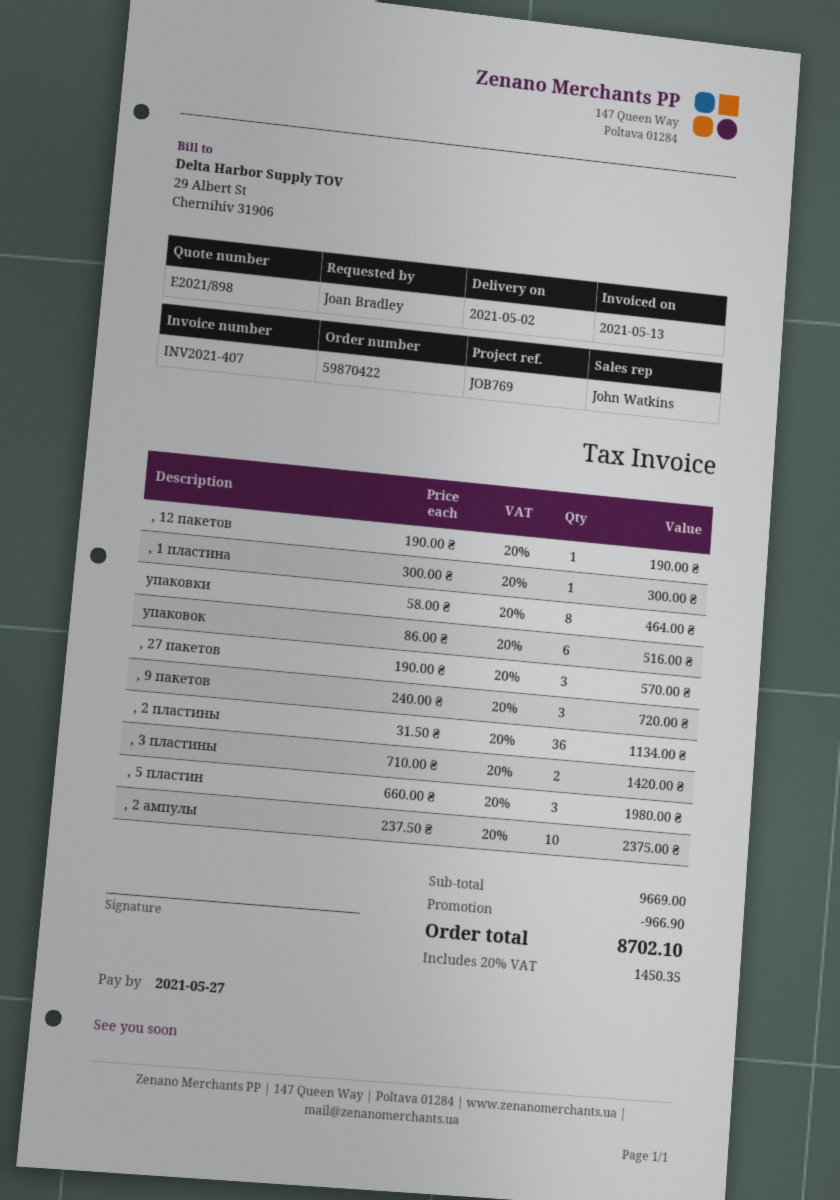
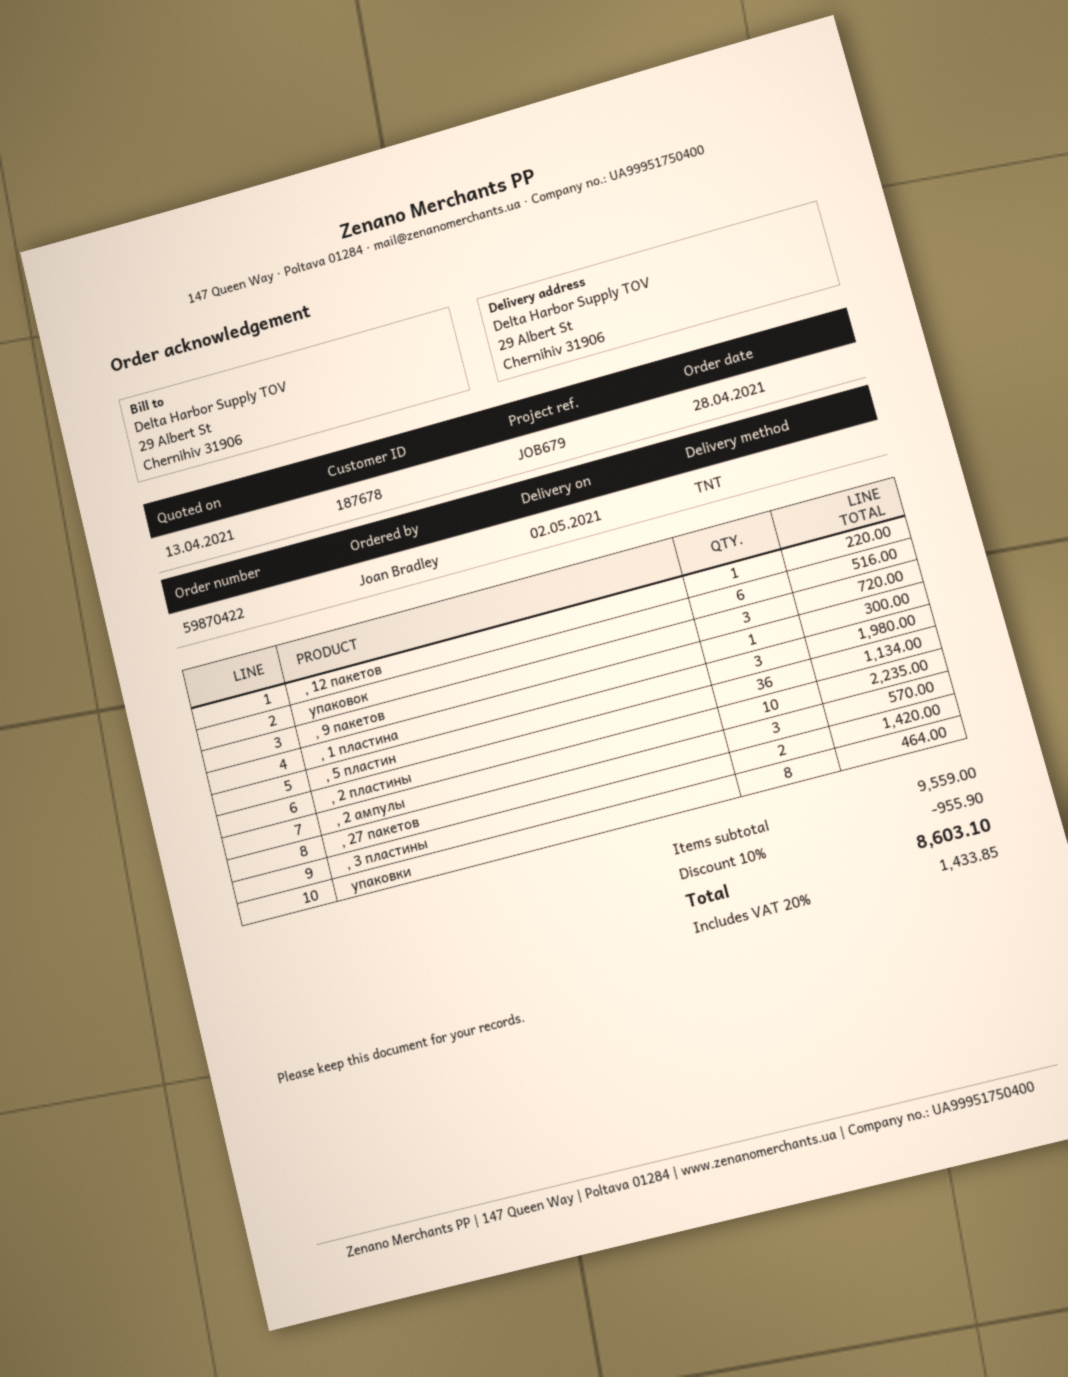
reference: JOB769 -> JOB679
, 12 пакетов: 1 for 190.00 -> 1 for 220.00
, 2 ампулы: 10 for 2375.00 -> 10 for 2235.00
subtotal: 9669.00 -> 9559.00
discount: 966.90 -> 955.90
tax: 20% = 1450.35 -> 20% = 1433.85
total: 8702.10 -> 8603.10

